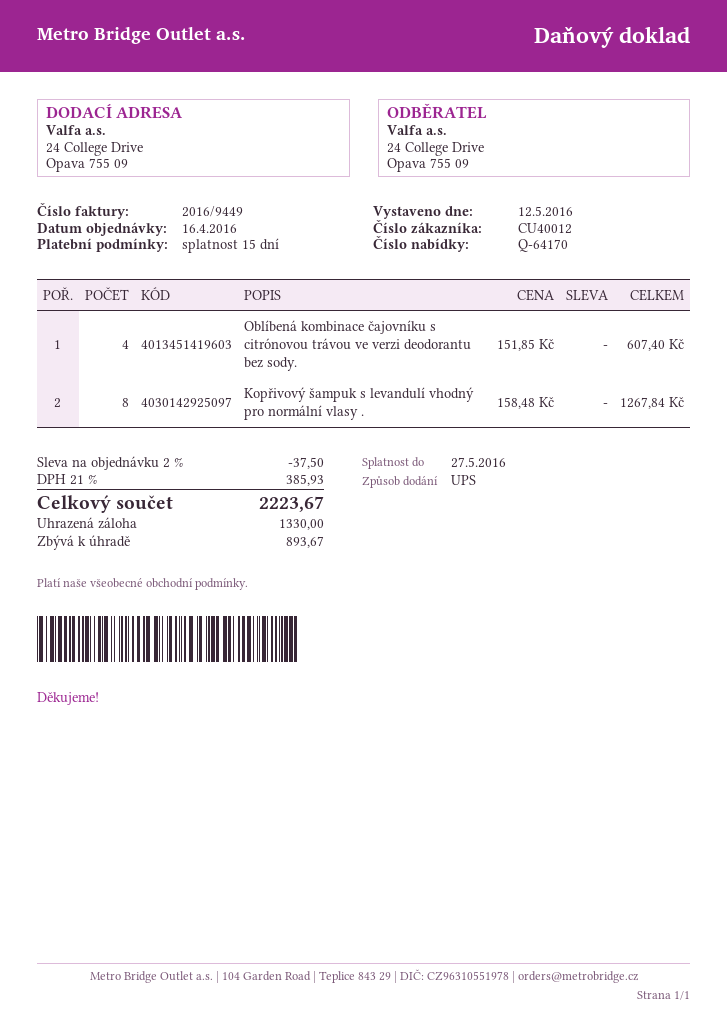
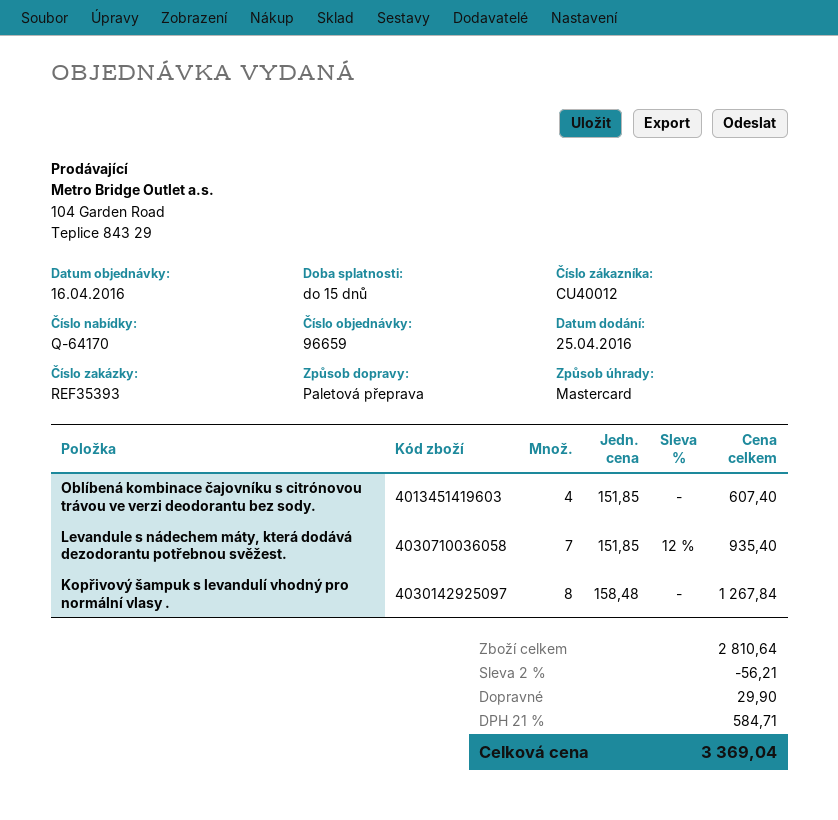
shipping method: UPS -> pallet freight
Levandule s nádechem máty, která dodává dezodorantu potřebnou svěžest.: none -> 7 x 151.85 - 12% = 935.40
discount: 2% = 37.50 -> 2% = 56.21
shipping: none -> 29.90
tax: 21% = 385.93 -> 21% = 584.71
total: 2223.67 -> 3369.04

